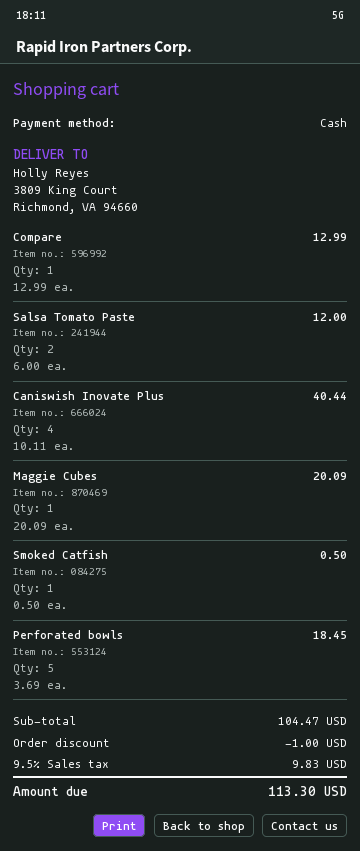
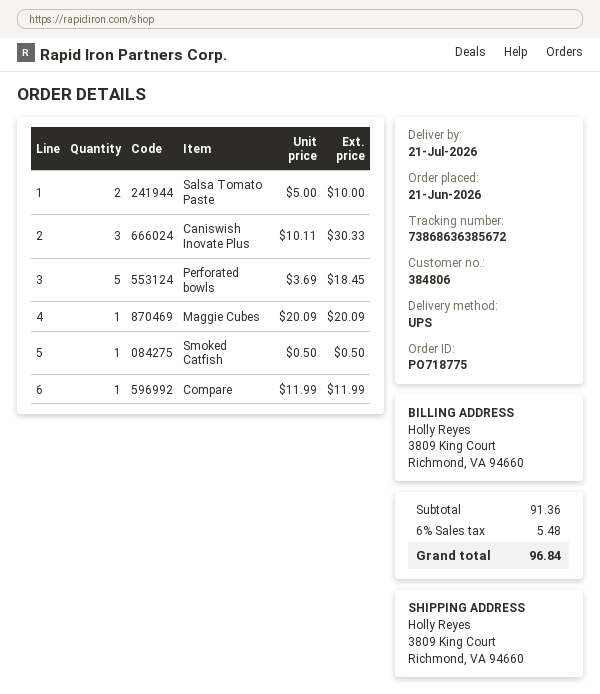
Compare: 1 x 12.99 = 12.99 -> 1 x 11.99 = 11.99
Salsa Tomato Paste: 2 x 6.00 = 12.00 -> 2 x 5.00 = 10.00
Caniswish Inovate Plus: 4 x 10.11 = 40.44 -> 3 x 10.11 = 30.33
subtotal: 104.47 -> 91.36
discount: 1.00 -> none
tax: 9.5% = 9.83 -> 6% = 5.48
total: 113.30 -> 96.84

